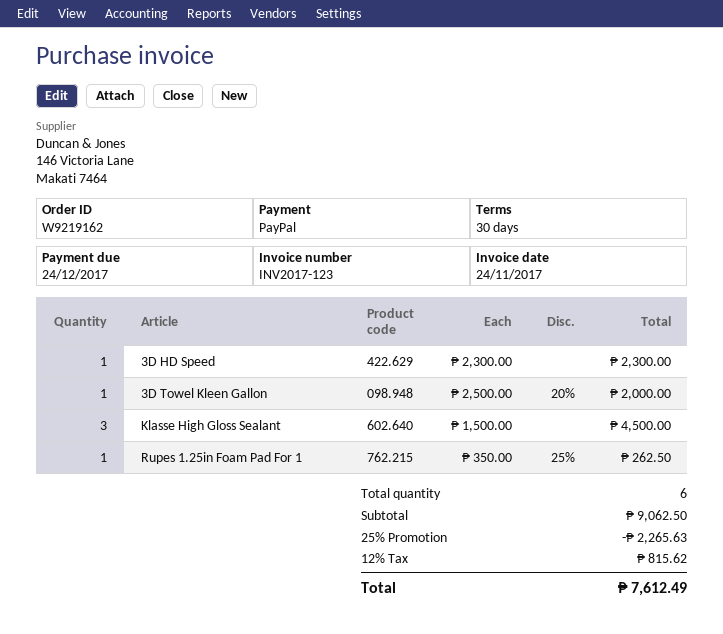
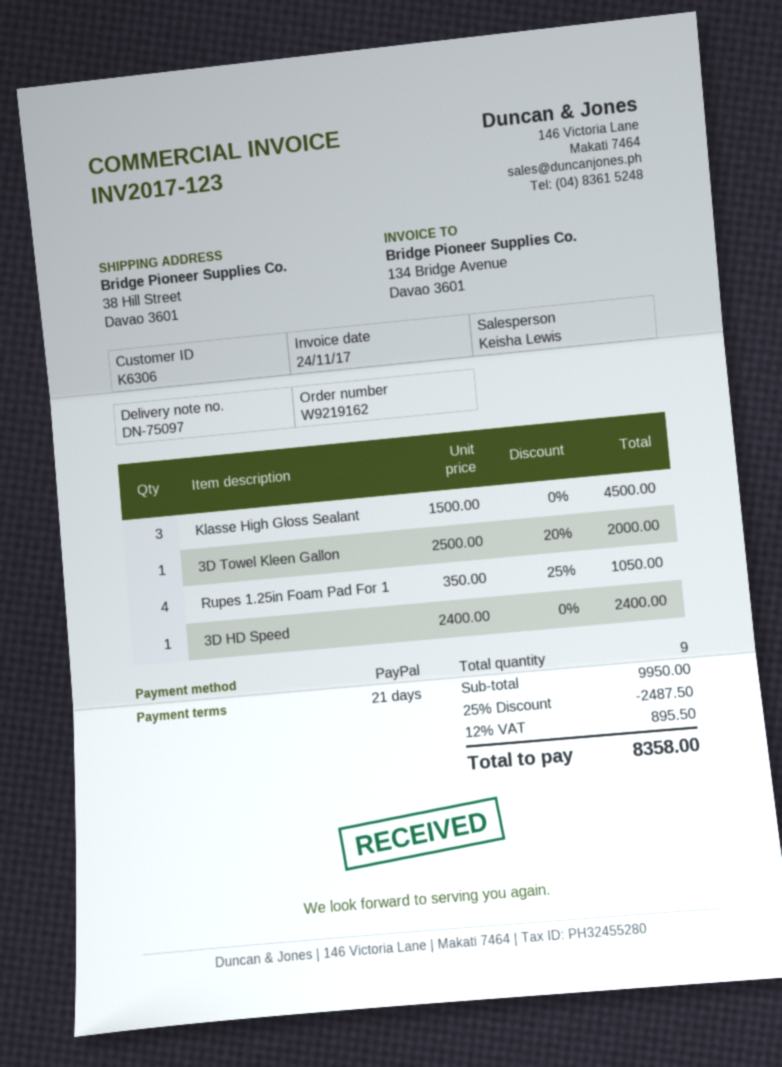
payment terms: 30 days -> 21 days
3D HD Speed: 1 x 2300.00 = 2300.00 -> 1 x 2400.00 = 2400.00
Rupes 1.25in Foam Pad For 1: 1 x 350.00 - 25% = 262.50 -> 4 x 350.00 - 25% = 1050.00
total quantity: 6 -> 9
subtotal: 9062.50 -> 9950.00
discount: 25% = 2265.63 -> 25% = 2487.50
tax: 12% = 815.62 -> 12% = 895.50
total: 7612.49 -> 8358.00

